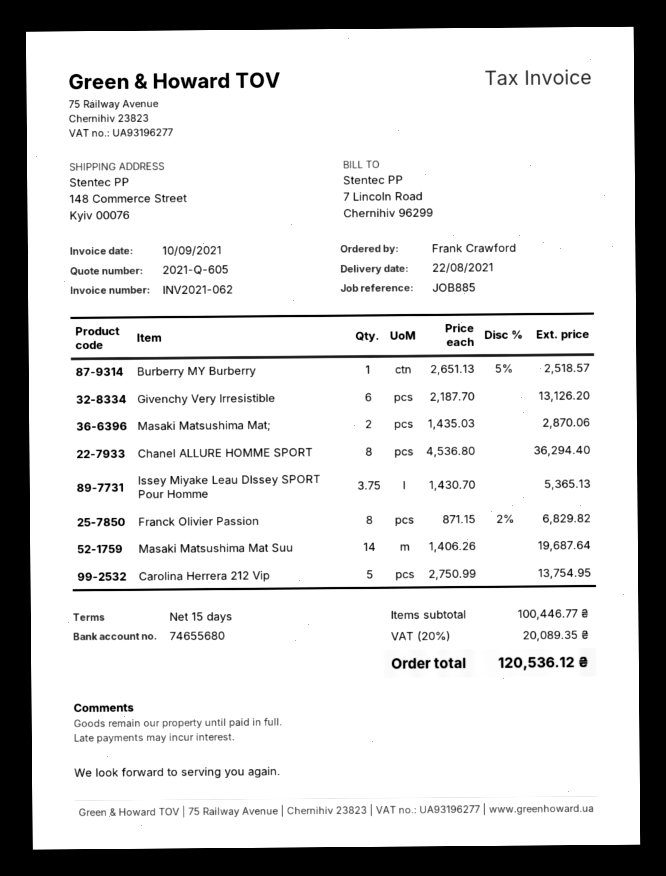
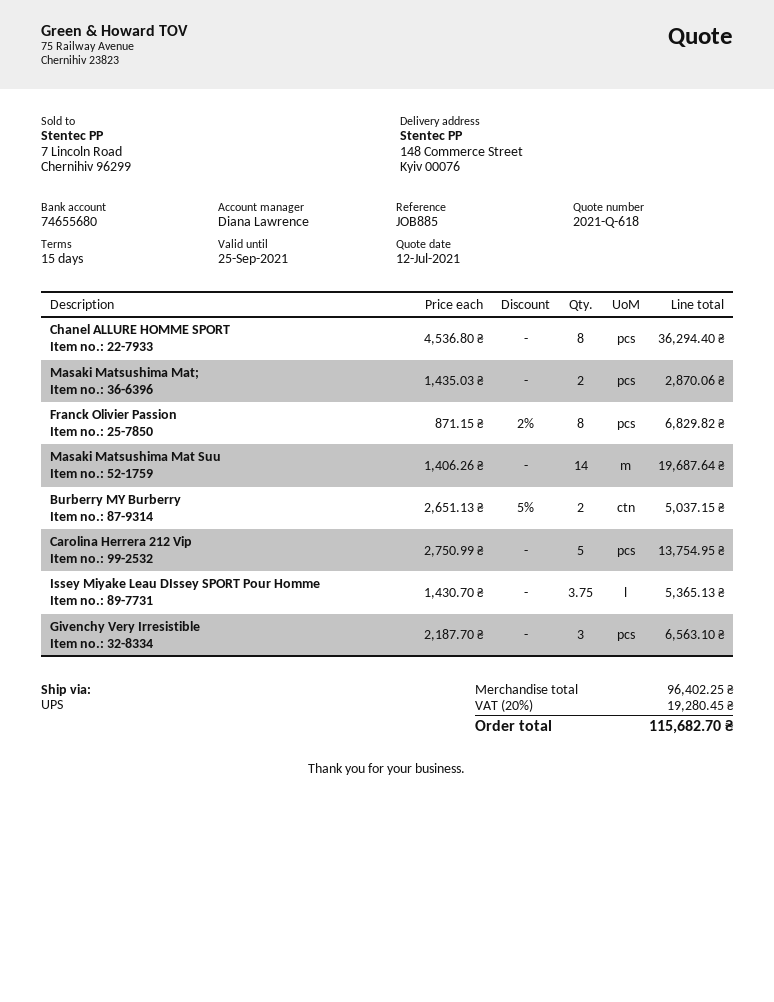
quote number: 2021-Q-605 -> 2021-Q-618
Burberry MY Burberry: 1 x 2651.13 - 5% = 2518.57 -> 2 x 2651.13 - 5% = 5037.15
Givenchy Very Irresistible: 6 x 2187.70 = 13126.20 -> 3 x 2187.70 = 6563.10
subtotal: 100446.77 -> 96402.25
tax: 20% = 20089.35 -> 20% = 19280.45
total: 120536.12 -> 115682.70

